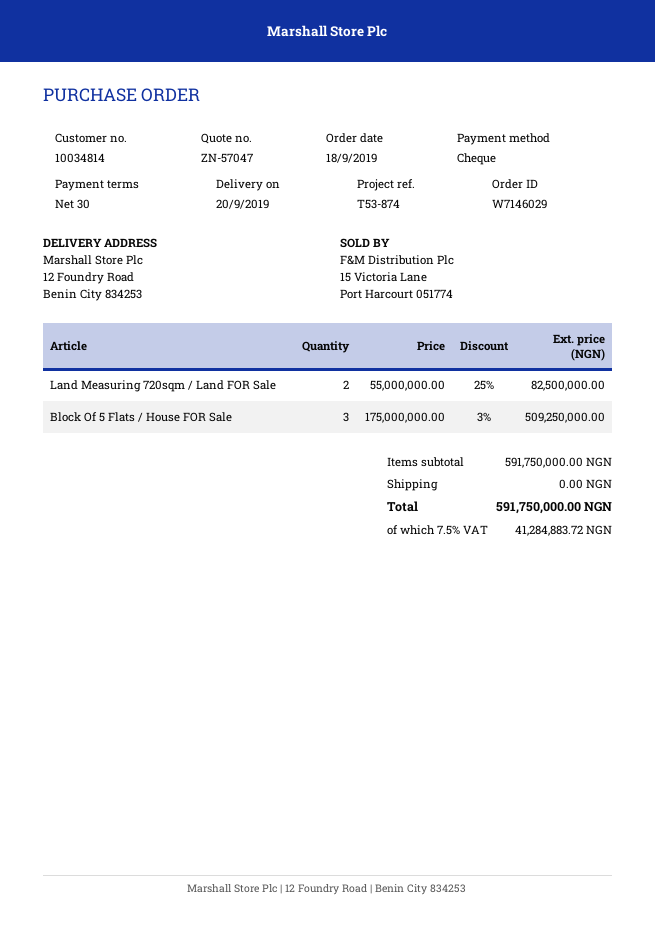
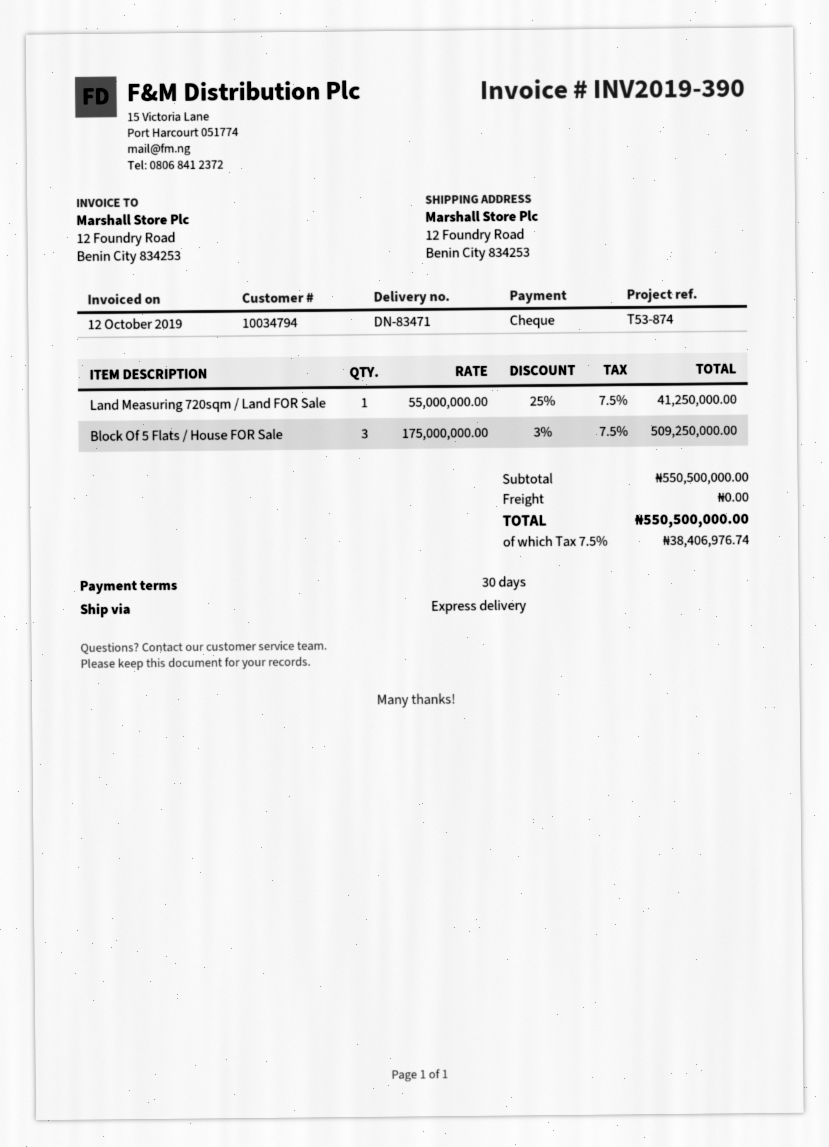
customer number: 10034814 -> 10034794
Land Measuring 720sqm / Land FOR Sale: 2 x 55000000.00 - 25% = 82500000.00 -> 1 x 55000000.00 - 25% = 41250000.00
subtotal: 591750000.00 -> 550500000.00
tax: 7.5% = 41284883.72 -> 7.5% = 38406976.74
total: 591750000.00 -> 550500000.00

